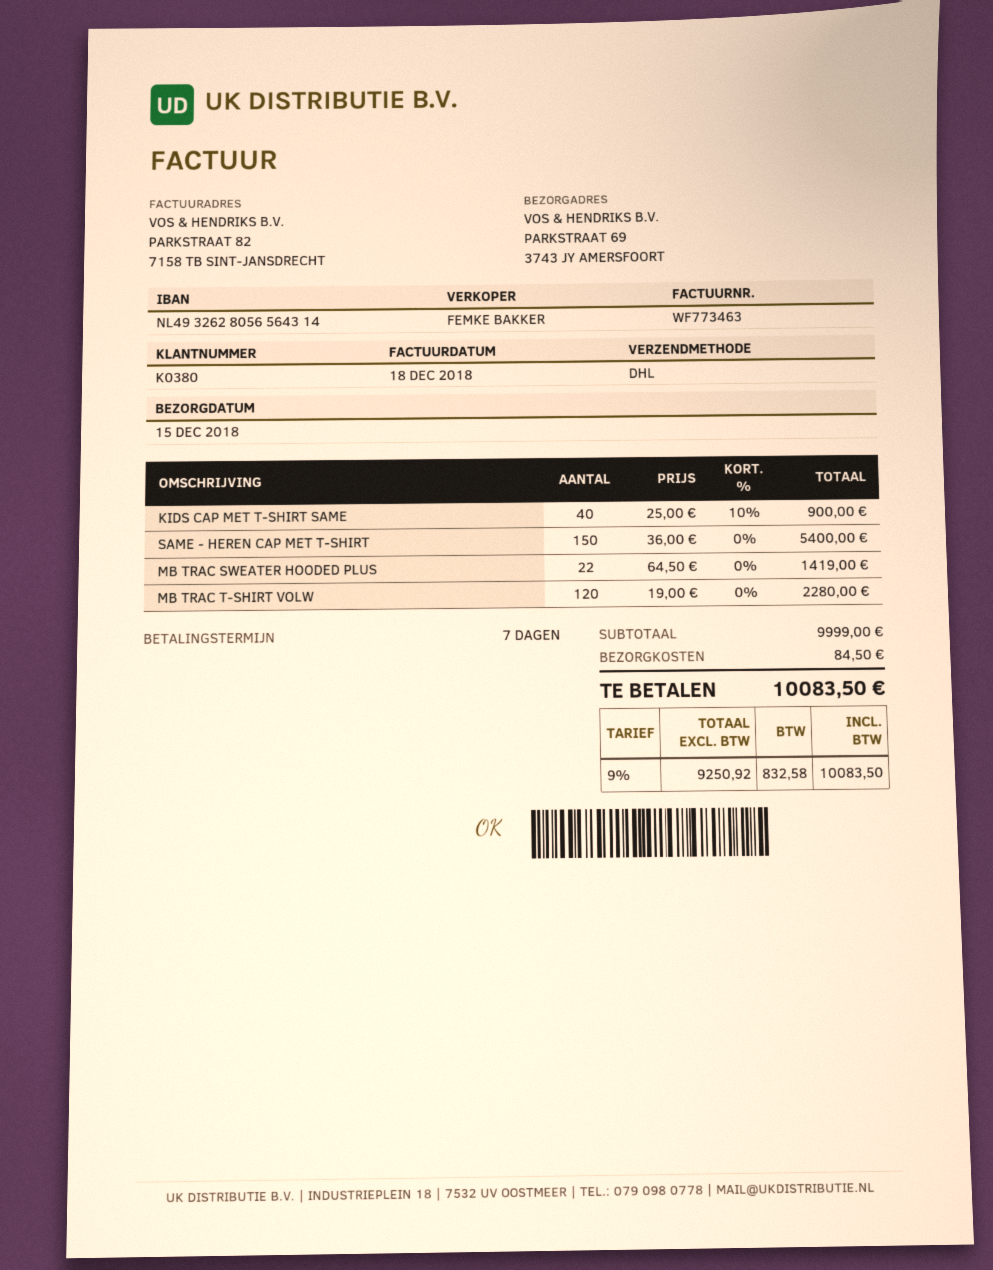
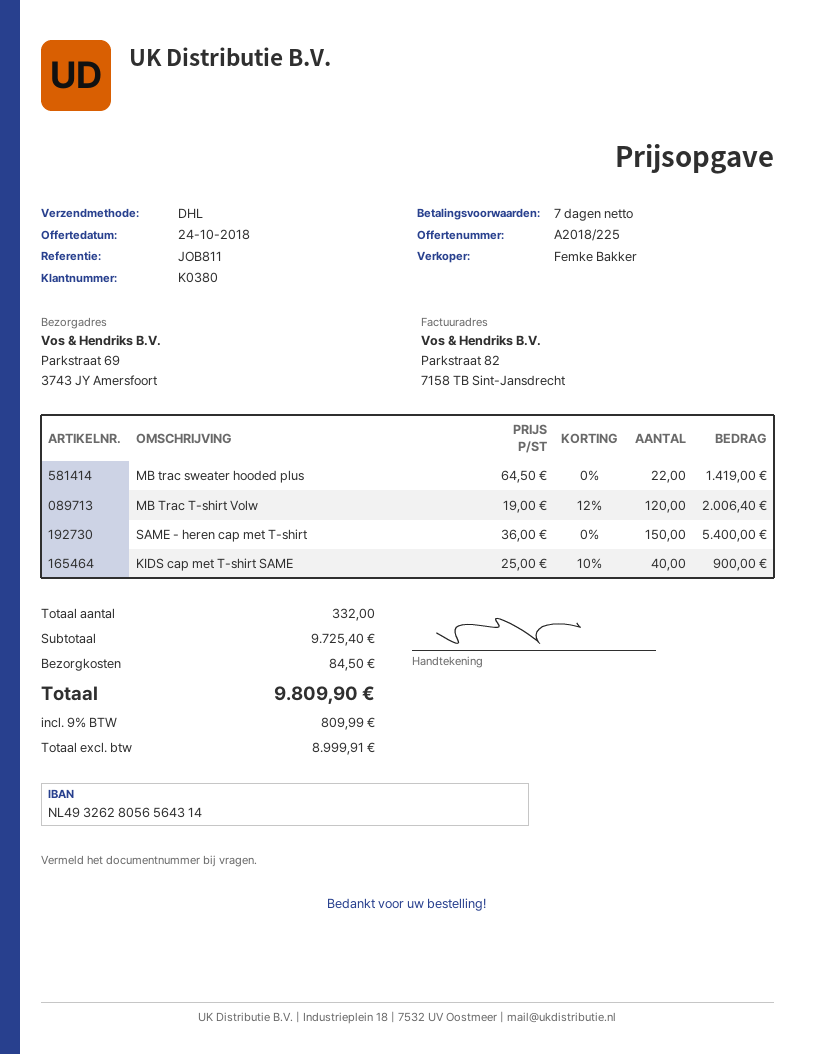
MB TRAC T-SHIRT VOLW: 120 x 19.00 = 2280.00 -> 120 x 19.00 - 12% = 2006.40
subtotal: 9999.00 -> 9725.40
net: 9250.92 -> 8999.91
tax: 9% = 832.58 -> 9% = 809.99
total: 10083.50 -> 9809.90

